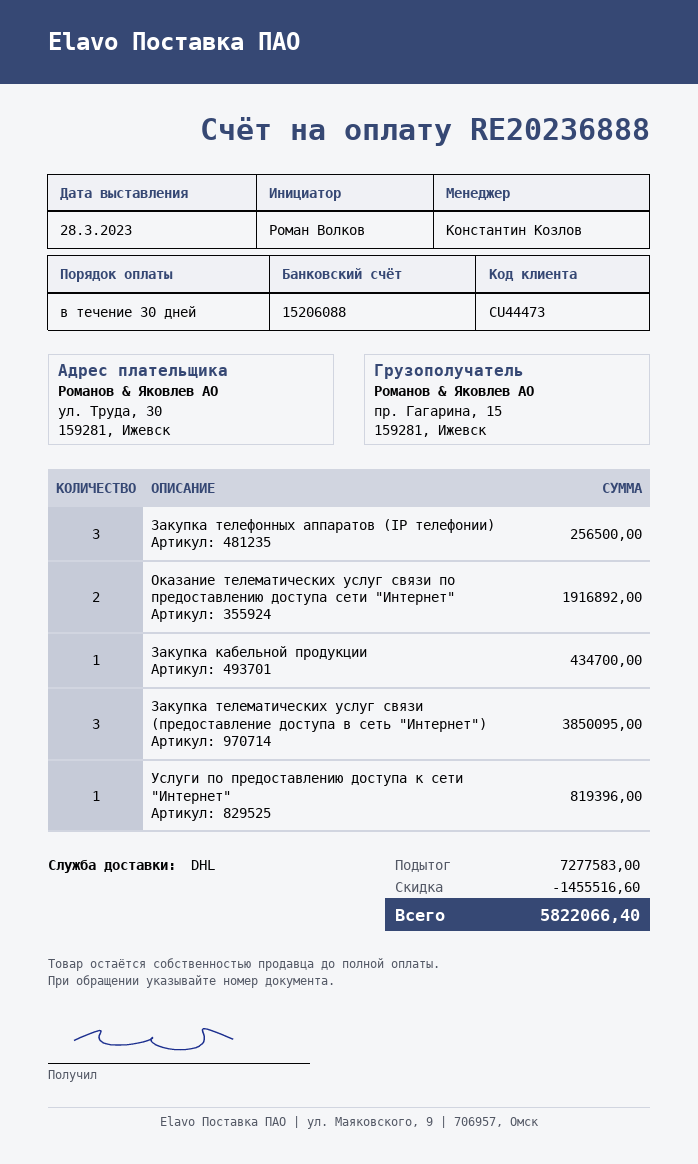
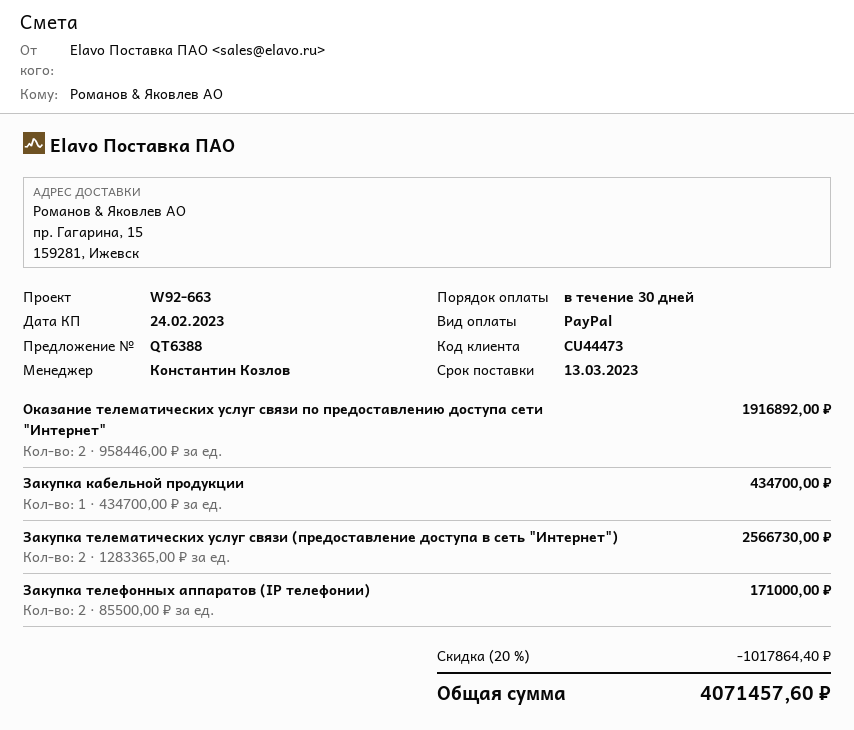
Закупка телефонных аппаратов (IP телефонии): 3 for 256500.00 -> 2 for 171000.00
Закупка телематических услуг связи (предоставление доступа в сеть "Интернет"): 3 for 3850095.00 -> 2 for 2566730.00
Услуги по предоставлению доступа к сети "Интернет": 1 for 819396.00 -> none
discount: 1455516.60 -> 1017864.40
total: 5822066.40 -> 4071457.60

